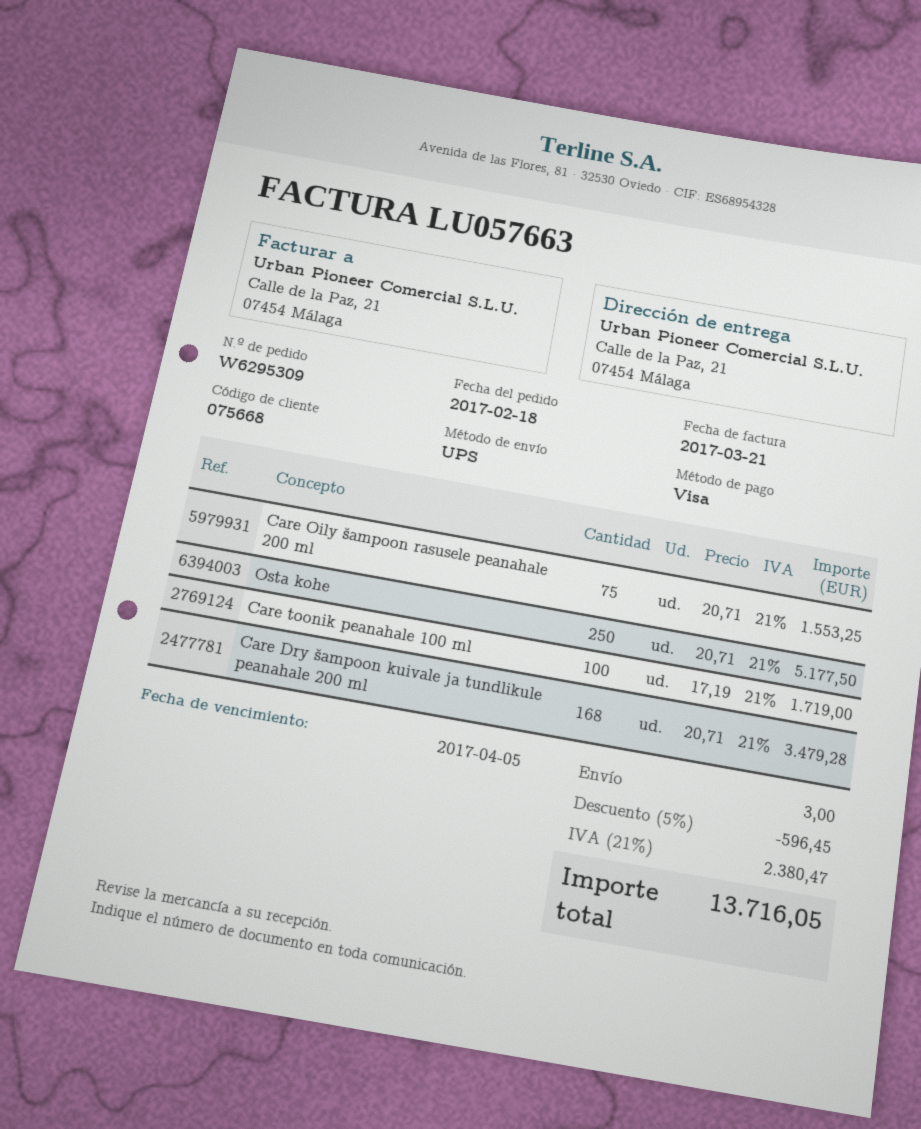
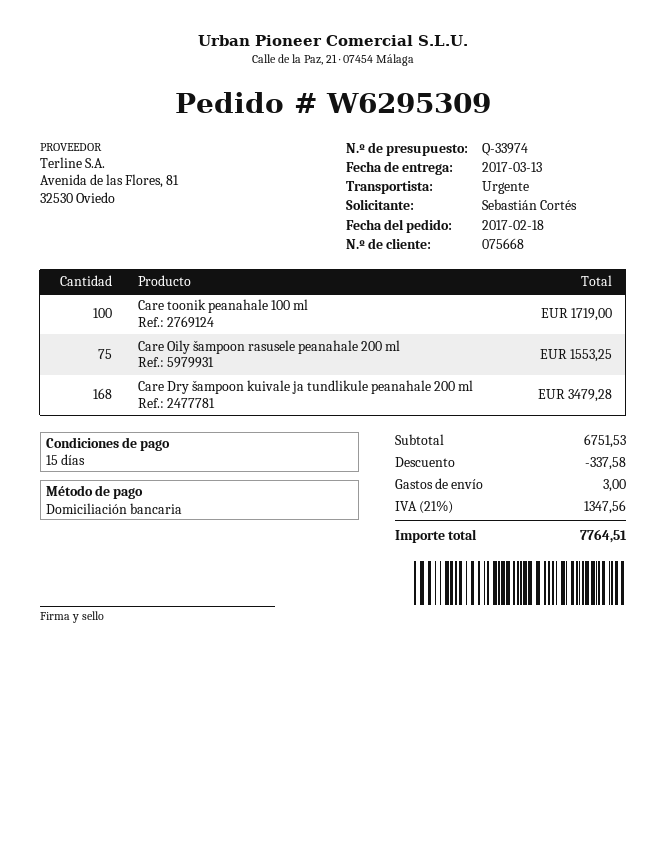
payment method: Visa -> direct debit
shipping method: UPS -> express
Osta kohe: 250 for 5177.50 -> none
discount: 596.45 -> 337.58
tax: 21% = 2380.47 -> 21% = 1347.56
total: 13716.05 -> 7764.51

